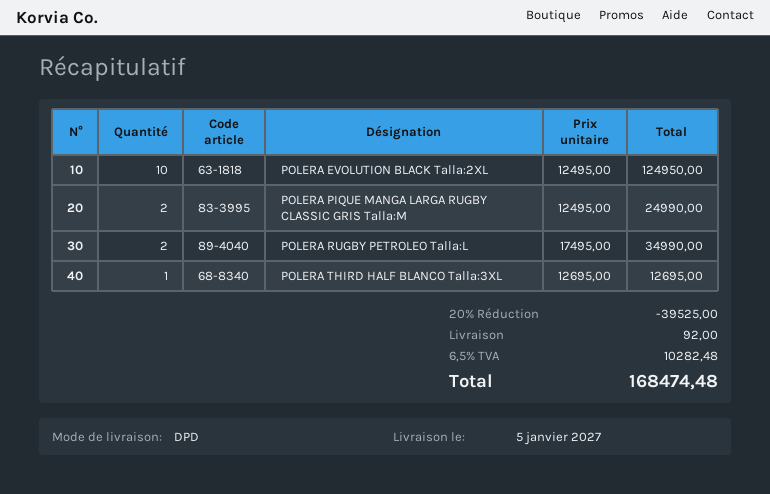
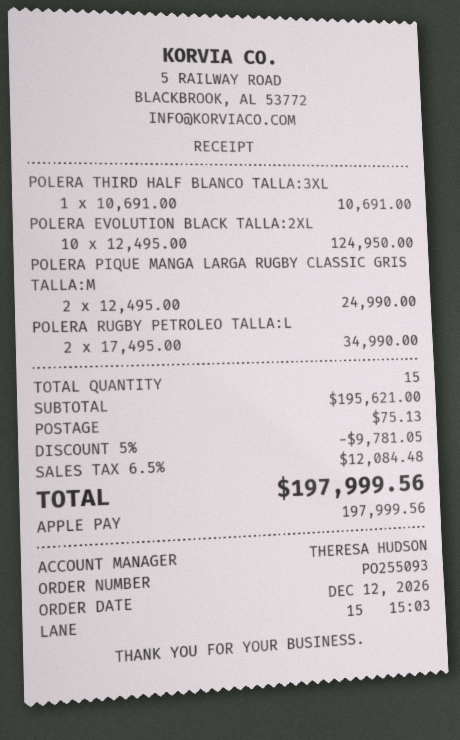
POLERA THIRD HALF BLANCO Talla:3XL: 1 x 12695.00 = 12695.00 -> 1 x 10691.00 = 10691.00
discount: 20% = 39525.00 -> 5% = 9781.05
shipping: 92.00 -> 75.13
tax: 6.5% = 10282.48 -> 6.5% = 12084.48
total: 168474.48 -> 197999.56

